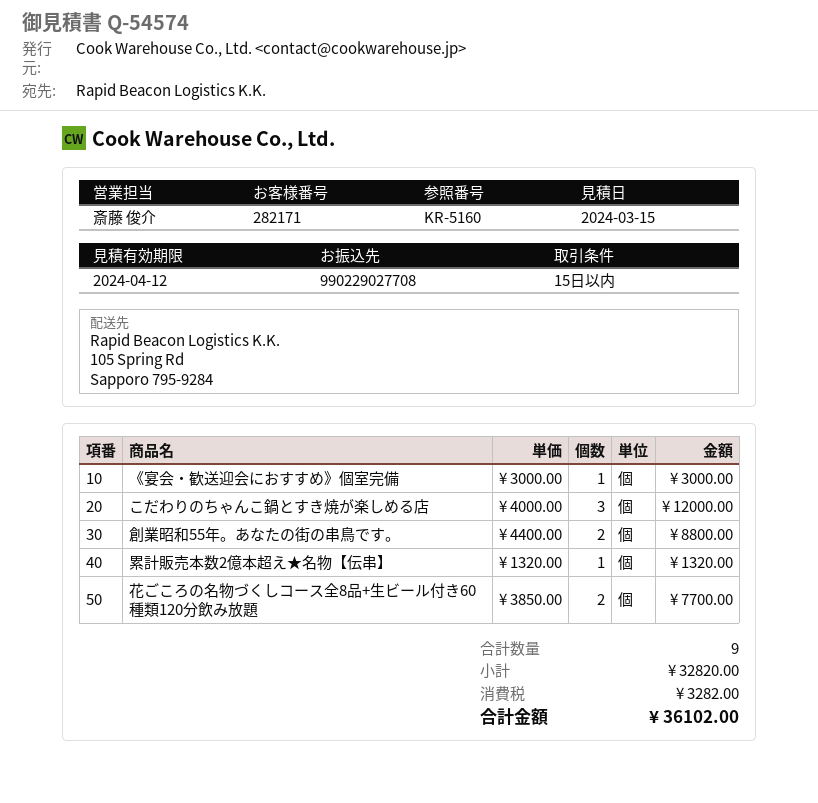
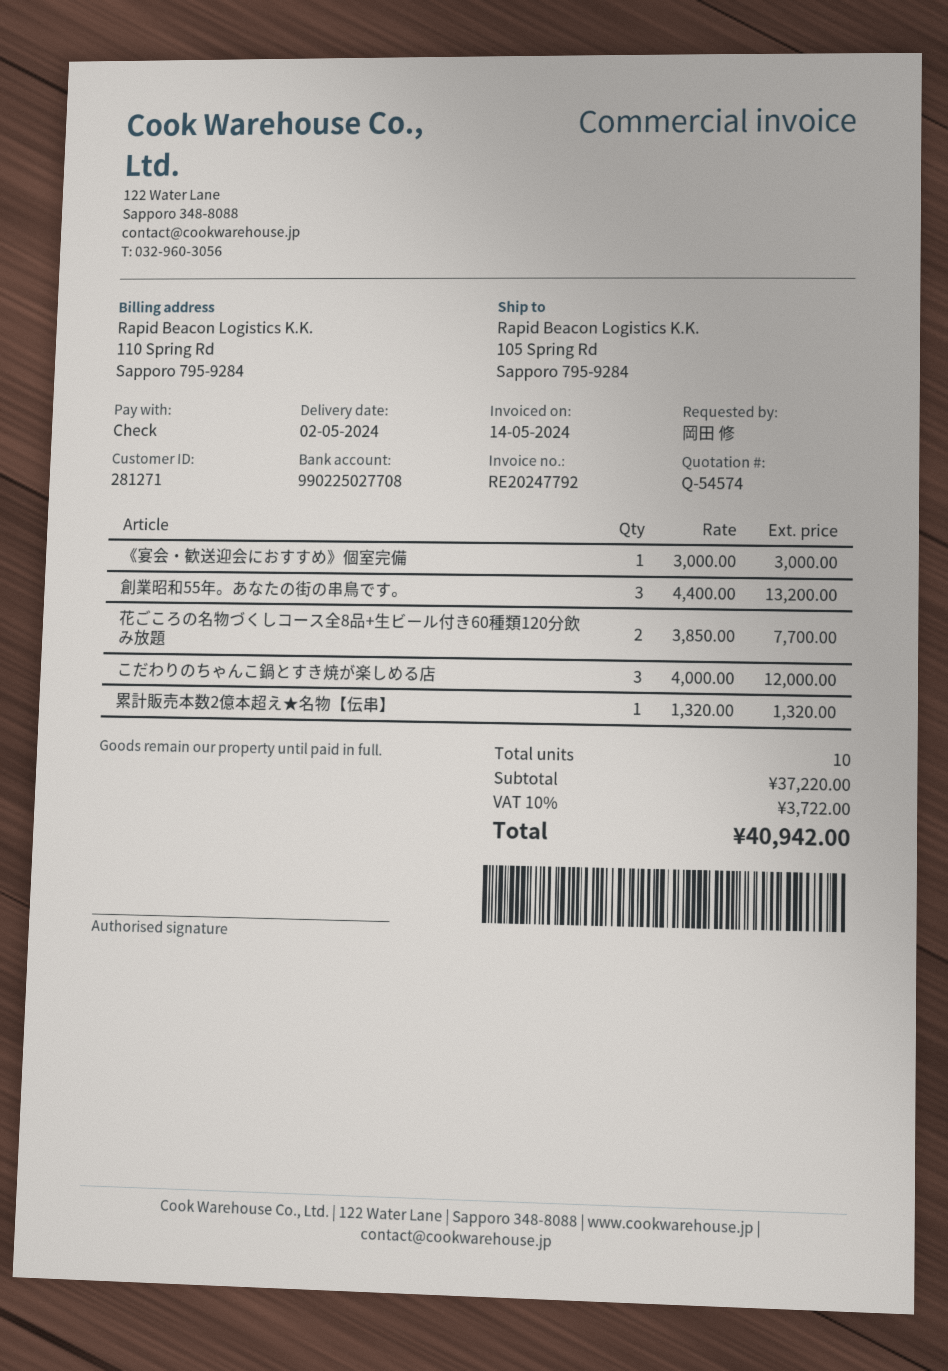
customer number: 282171 -> 281271
bank account: 990229027708 -> 990225027708
創業昭和55年。あなたの街の串鳥です。: 2 x 4400.00 = 8800.00 -> 3 x 4400.00 = 13200.00
total quantity: 9 -> 10
subtotal: 32820.00 -> 37220.00
tax: 3282.00 -> 3722.00
total: 36102.00 -> 40942.00

